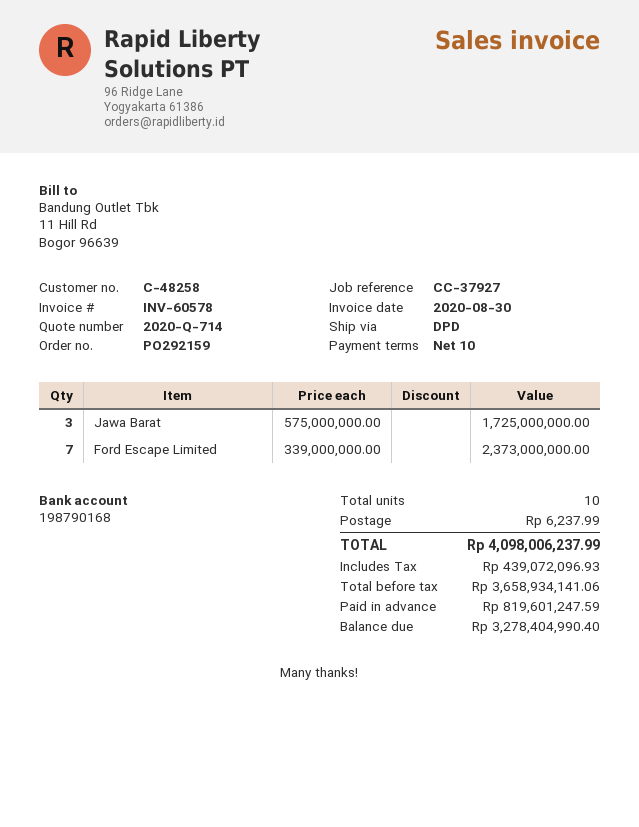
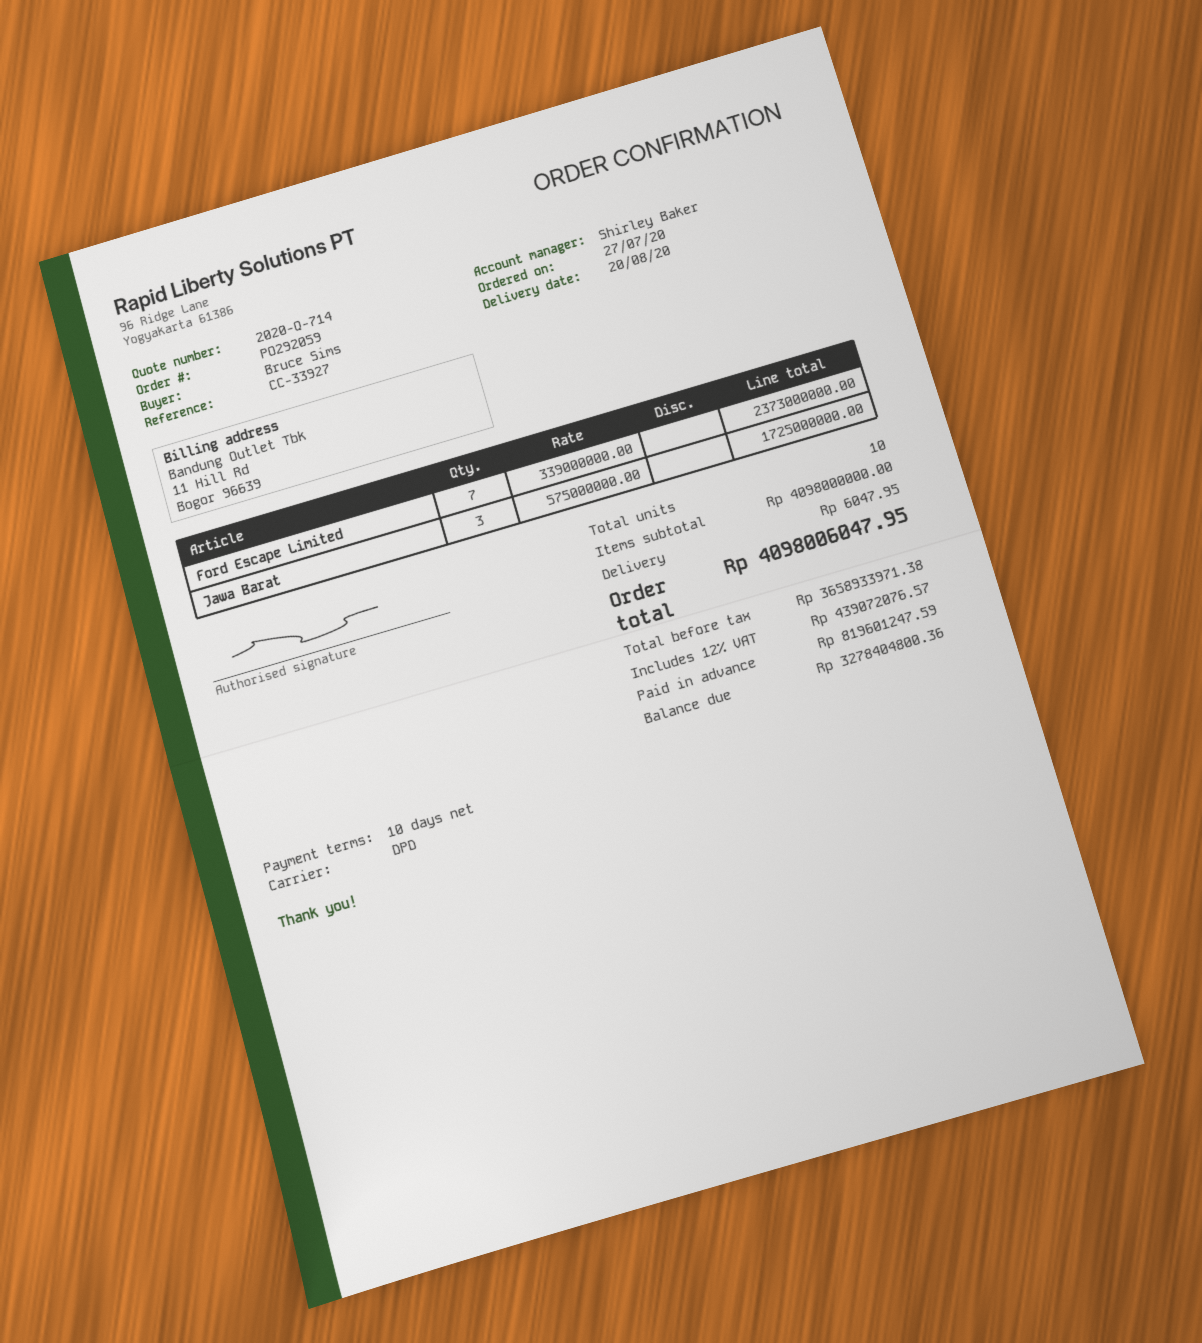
order number: PO292159 -> PO292059
reference: CC-37927 -> CC-33927
shipping: 6237.99 -> 6047.95
net: 3658934141.06 -> 3658933971.38
tax: 439072096.93 -> 439072076.57
total: 4098006237.99 -> 4098006047.95
balance: 3278404990.40 -> 3278404800.36

